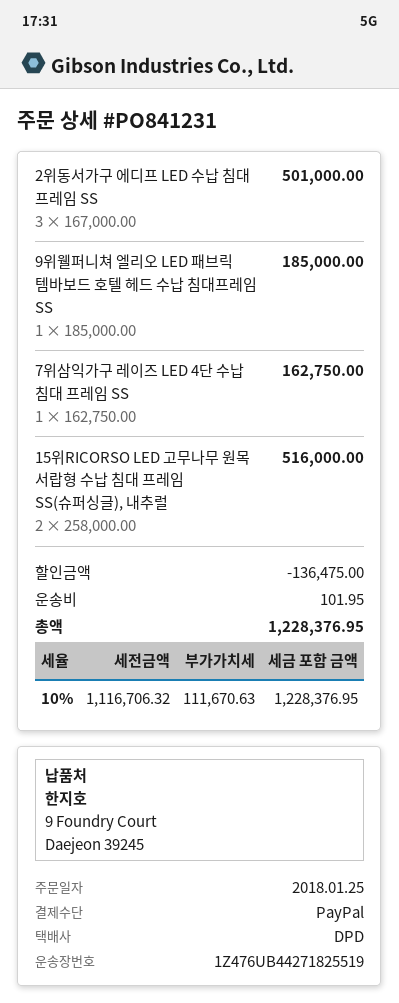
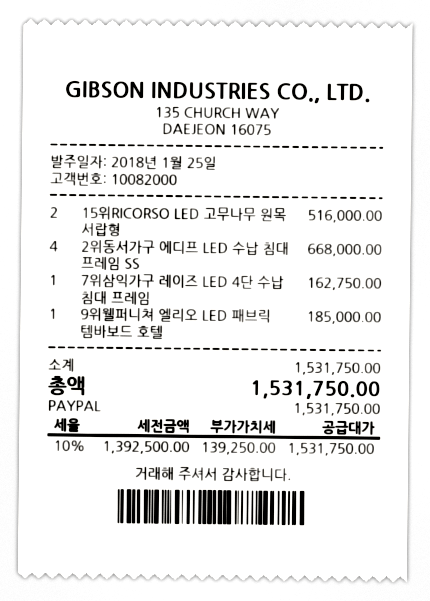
2위동서가구 에디프 LED 수납 침대 프레임 SS: 3 for 501000.00 -> 4 for 668000.00
discount: 136475.00 -> none
shipping: 101.95 -> none
net: 1116706.32 -> 1392500.00
tax: 10% = 111670.63 -> 10% = 139250.00
total: 1228376.95 -> 1531750.00

